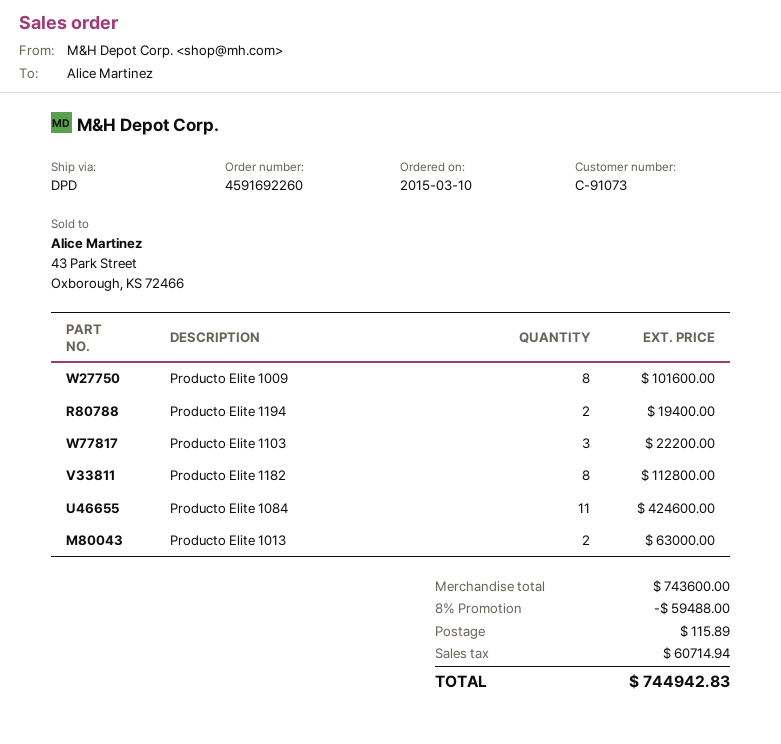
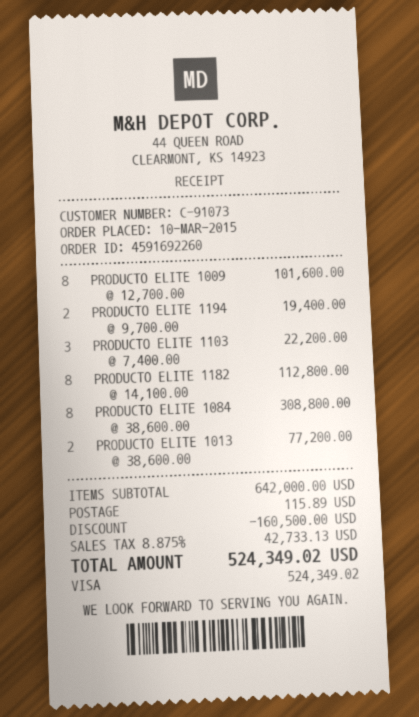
Producto Elite 1084: 11 for 424600.00 -> 8 for 308800.00
Producto Elite 1013: 2 for 63000.00 -> 2 for 77200.00
subtotal: 743600.00 -> 642000.00
discount: 59488.00 -> 160500.00
tax: 60714.94 -> 42733.13
total: 744942.83 -> 524349.02

